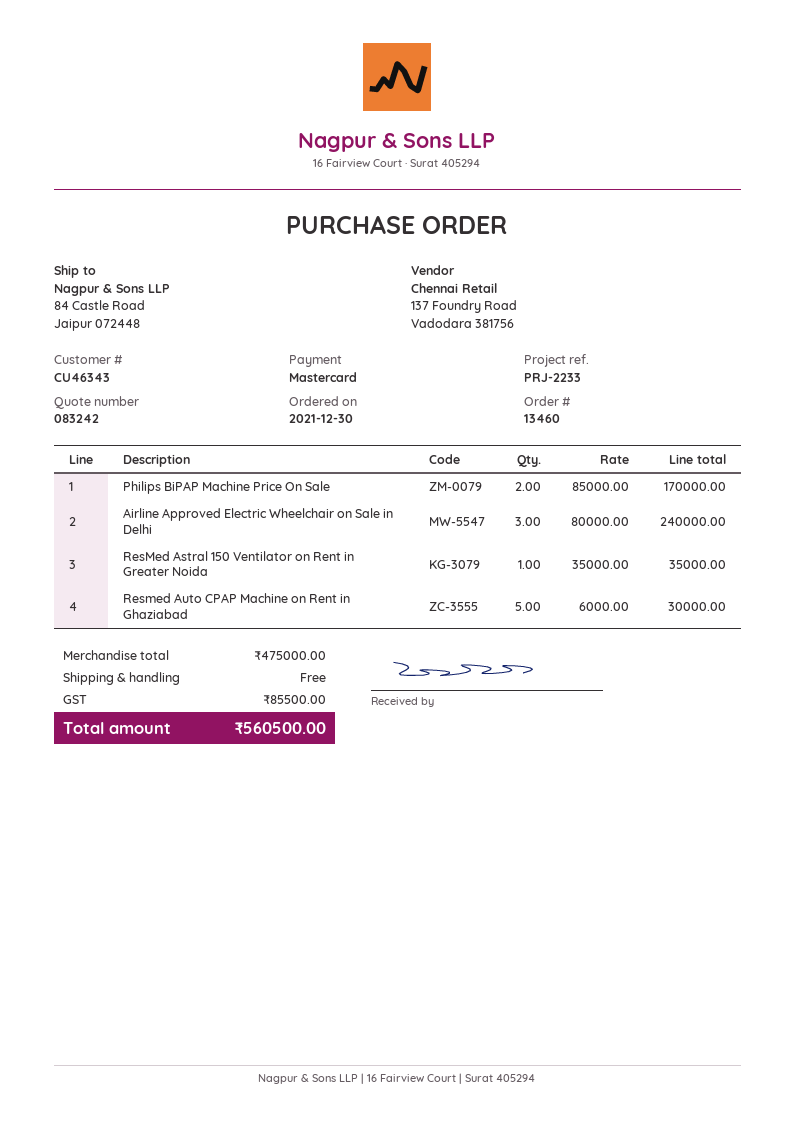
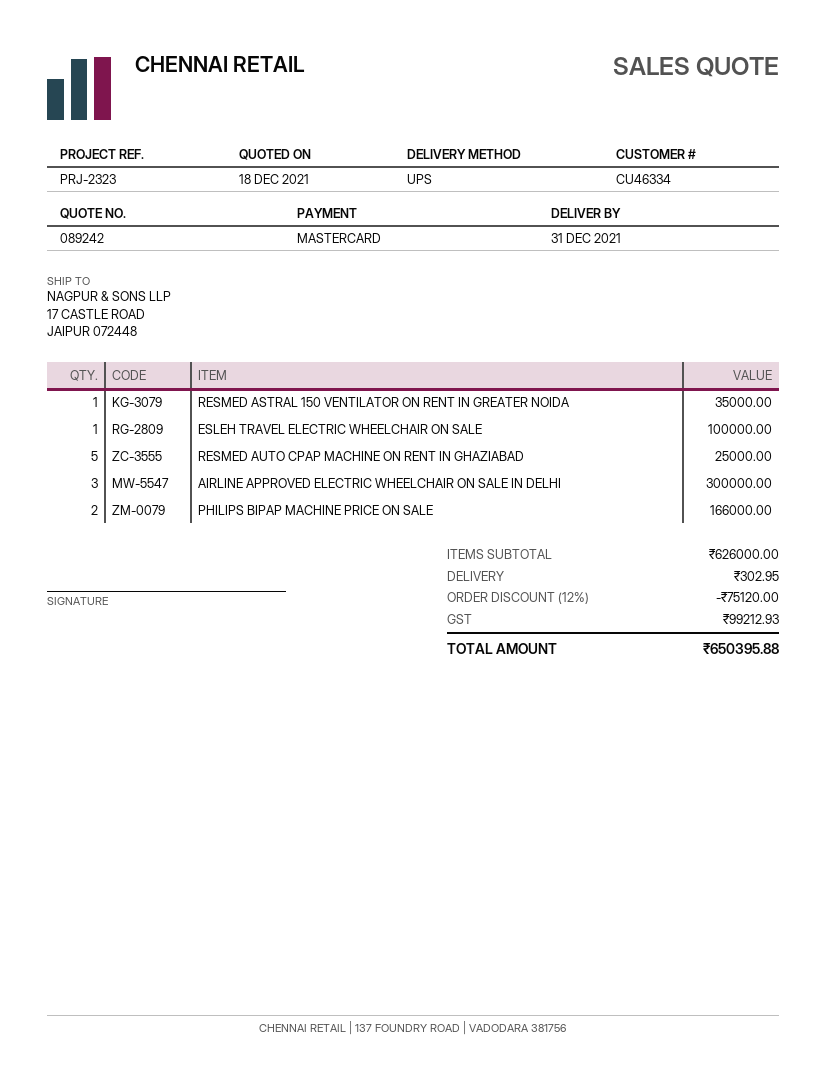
quote number: 083242 -> 089242
customer number: CU46343 -> CU46334
reference: PRJ-2233 -> PRJ-2323
ship to: 84 Castle Road, Jaipur 072448 -> 17 CASTLE ROAD, JAIPUR 072448
Philips BiPAP Machine Price On Sale: 2 for 170000.00 -> 2 for 166000.00
Airline Approved Electric Wheelchair on Sale in Delhi: 3 for 240000.00 -> 3 for 300000.00
Resmed Auto CPAP Machine on Rent in Ghaziabad: 5 for 30000.00 -> 5 for 25000.00
ESLEH TRAVEL ELECTRIC WHEELCHAIR ON SALE: none -> 1 for 100000.00
subtotal: 475000.00 -> 626000.00
discount: none -> 12% = 75120.00
shipping: 0.00 -> 302.95
tax: 85500.00 -> 99212.93
total: 560500.00 -> 650395.88

